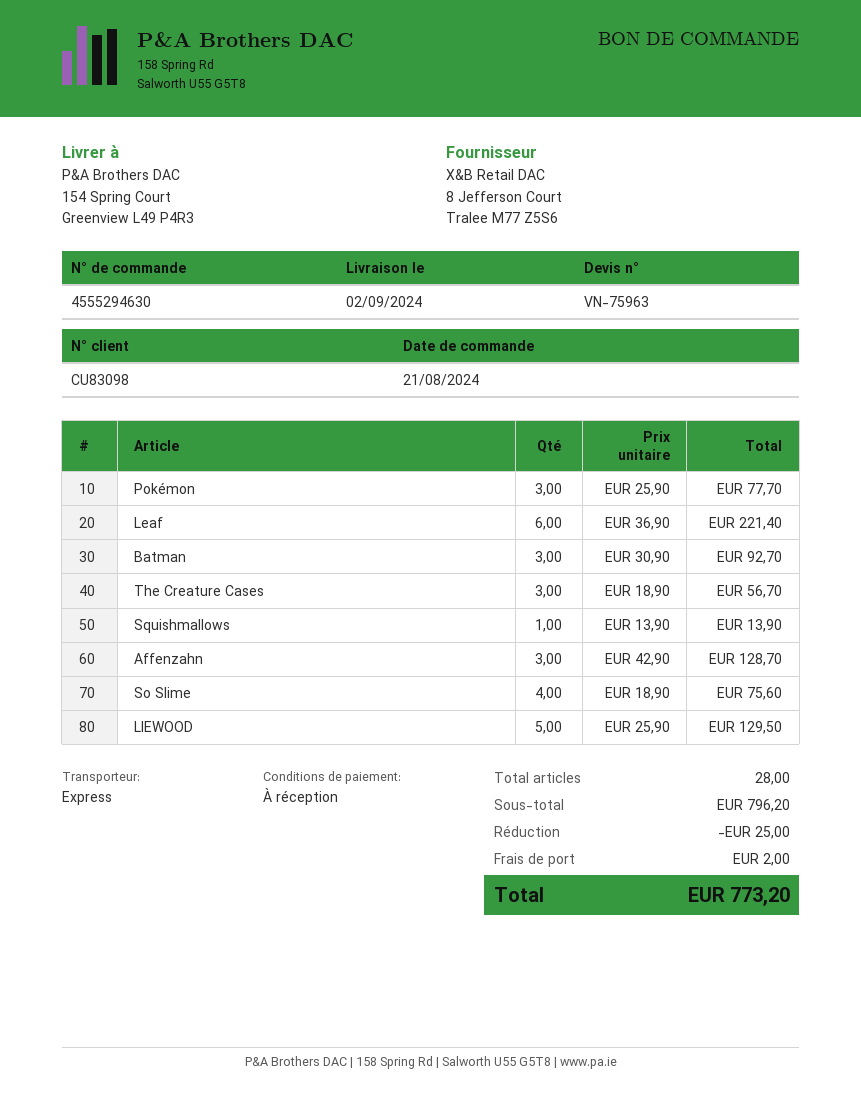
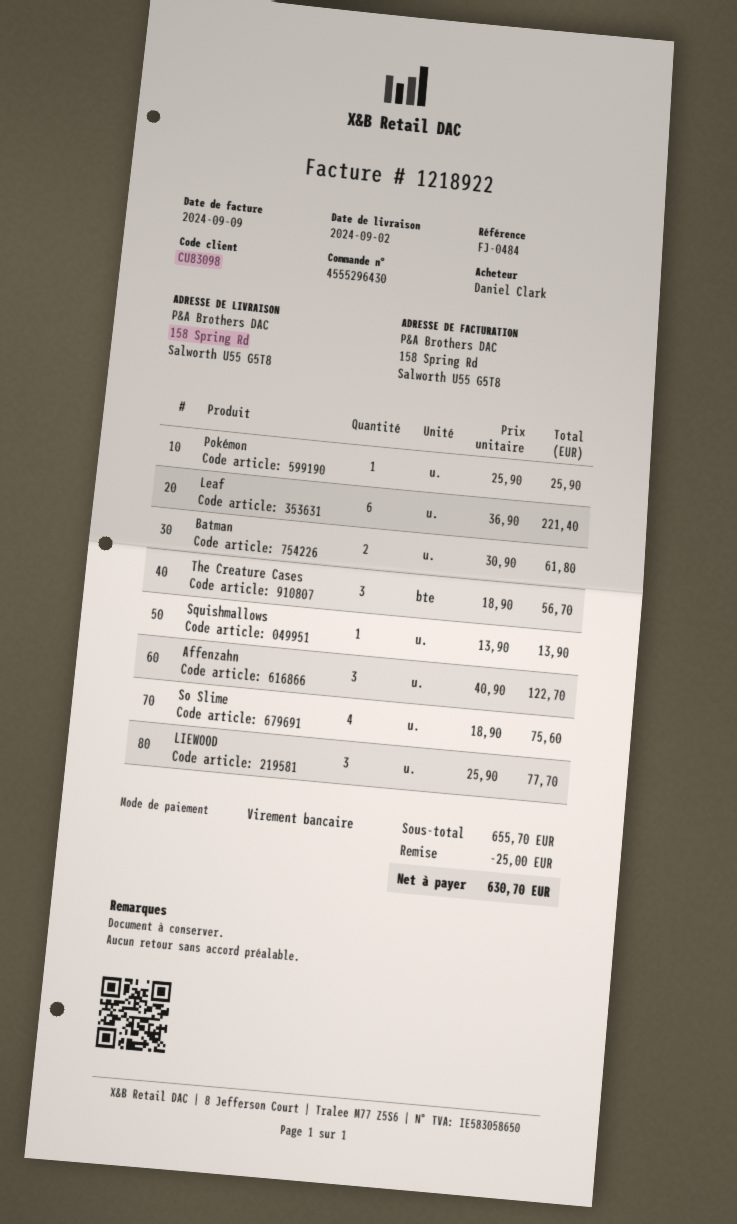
order number: 4555294630 -> 4555296430
ship to: 154 Spring Court, Greenview L49 P4R3 -> 158 Spring Rd, Salworth U55 G5T8
Pokémon: 3 x 25.90 = 77.70 -> 1 x 25.90 = 25.90
Batman: 3 x 30.90 = 92.70 -> 2 x 30.90 = 61.80
Affenzahn: 3 x 42.90 = 128.70 -> 3 x 40.90 = 122.70
LIEWOOD: 5 x 25.90 = 129.50 -> 3 x 25.90 = 77.70
subtotal: 796.20 -> 655.70
shipping: 2.00 -> none
total: 773.20 -> 630.70

